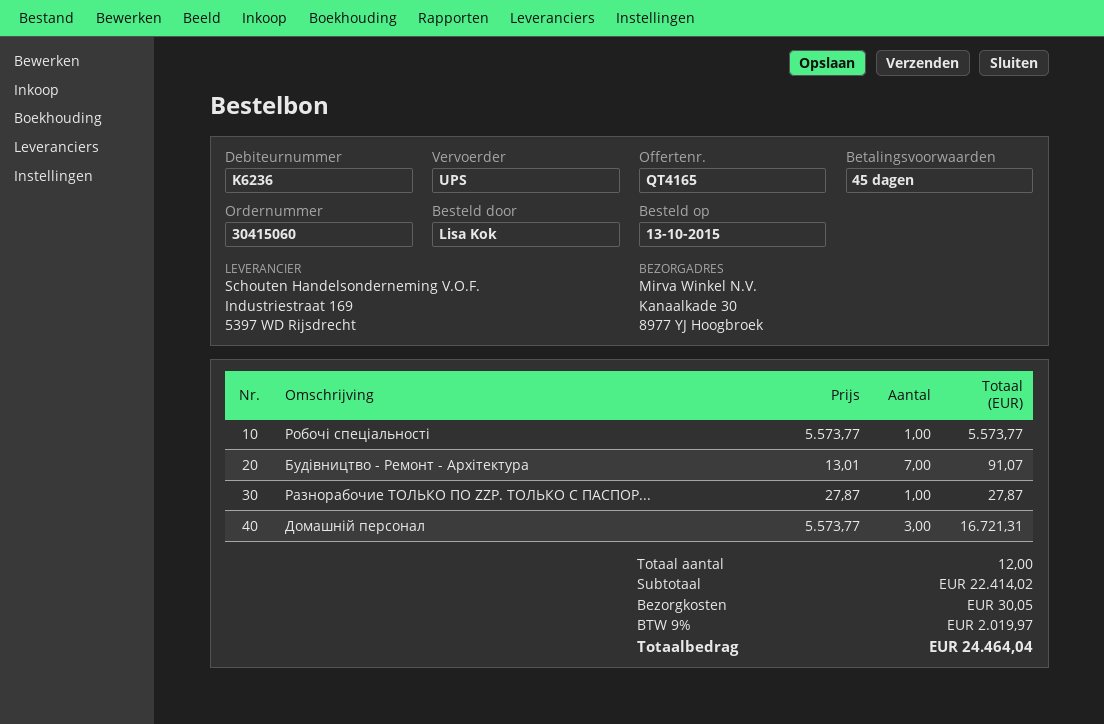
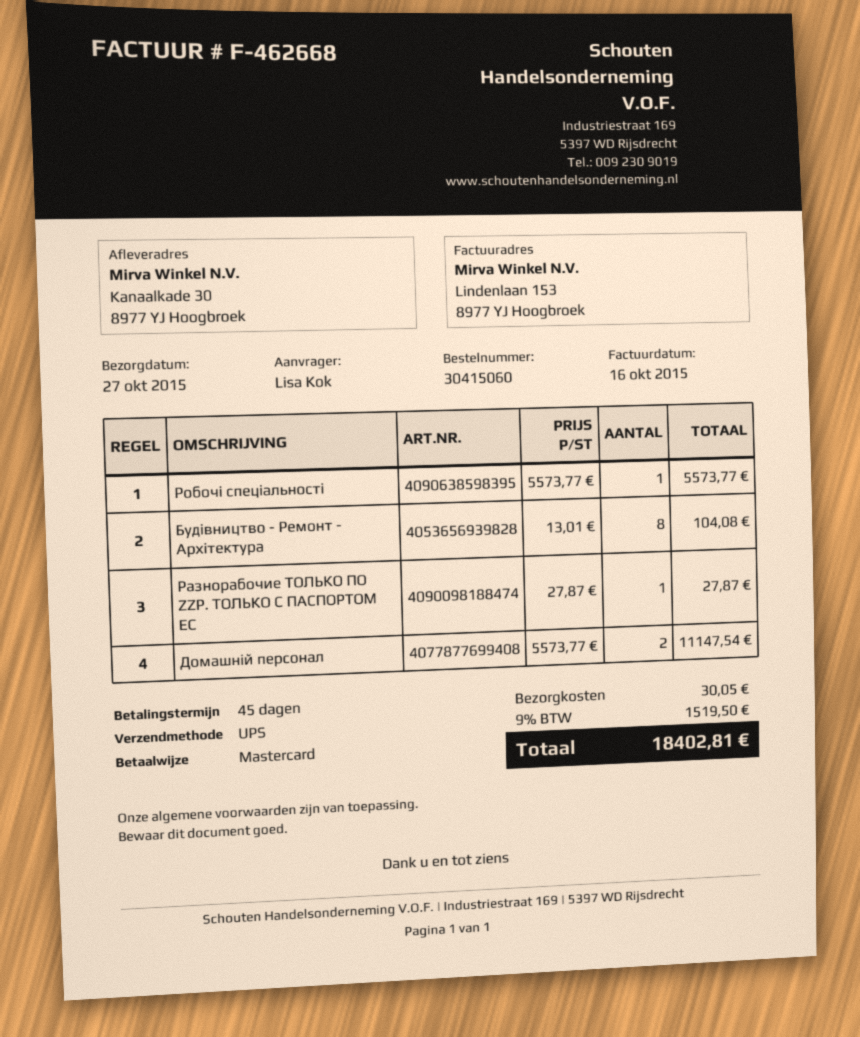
Будівництво - Ремонт - Архітектура: 7 x 13.01 = 91.07 -> 8 x 13.01 = 104.08
Домашній персонал: 3 x 5573.77 = 16721.31 -> 2 x 5573.77 = 11147.54
tax: 9% = 2019.97 -> 9% = 1519.50
total: 24464.04 -> 18402.81

